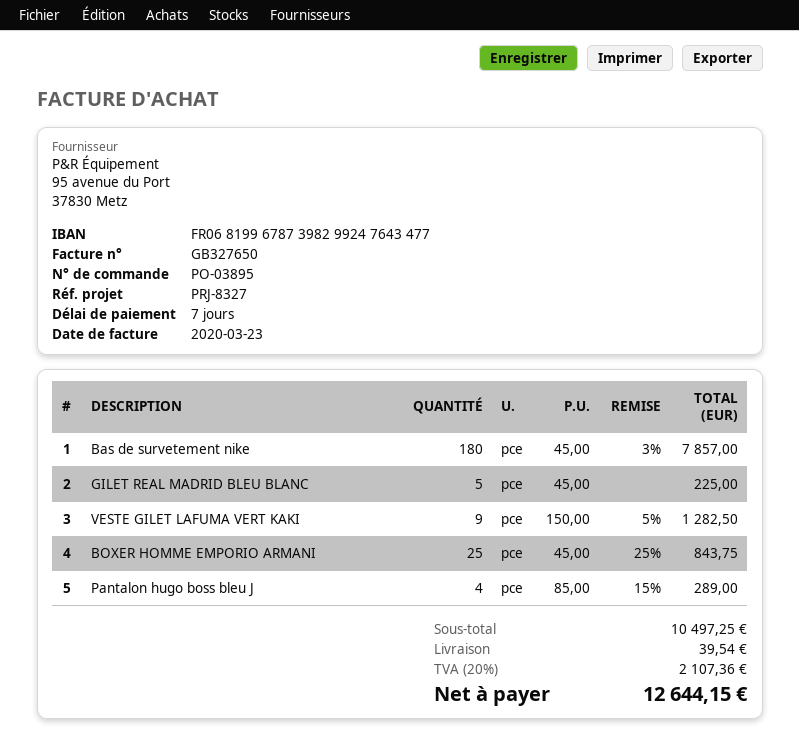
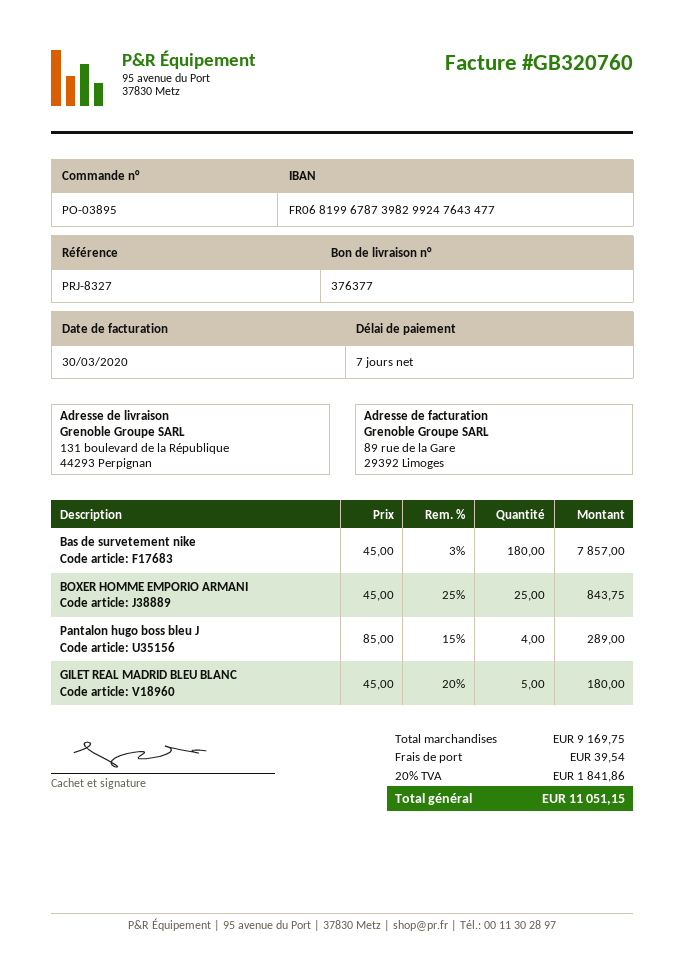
invoice number: GB327650 -> GB320760
invoice date: 2020-03-23 -> 2020-03-30
GILET REAL MADRID BLEU BLANC: 5 x 45.00 = 225.00 -> 5 x 45.00 - 20% = 180.00
VESTE GILET LAFUMA VERT KAKI: 9 x 150.00 - 5% = 1282.50 -> none
subtotal: 10497.25 -> 9169.75
tax: 20% = 2107.36 -> 20% = 1841.86
total: 12644.15 -> 11051.15

